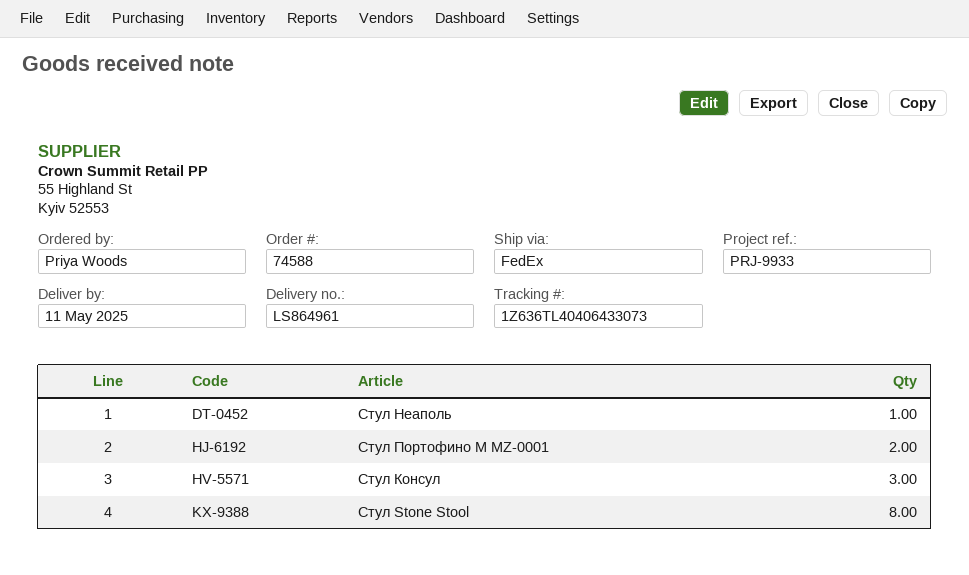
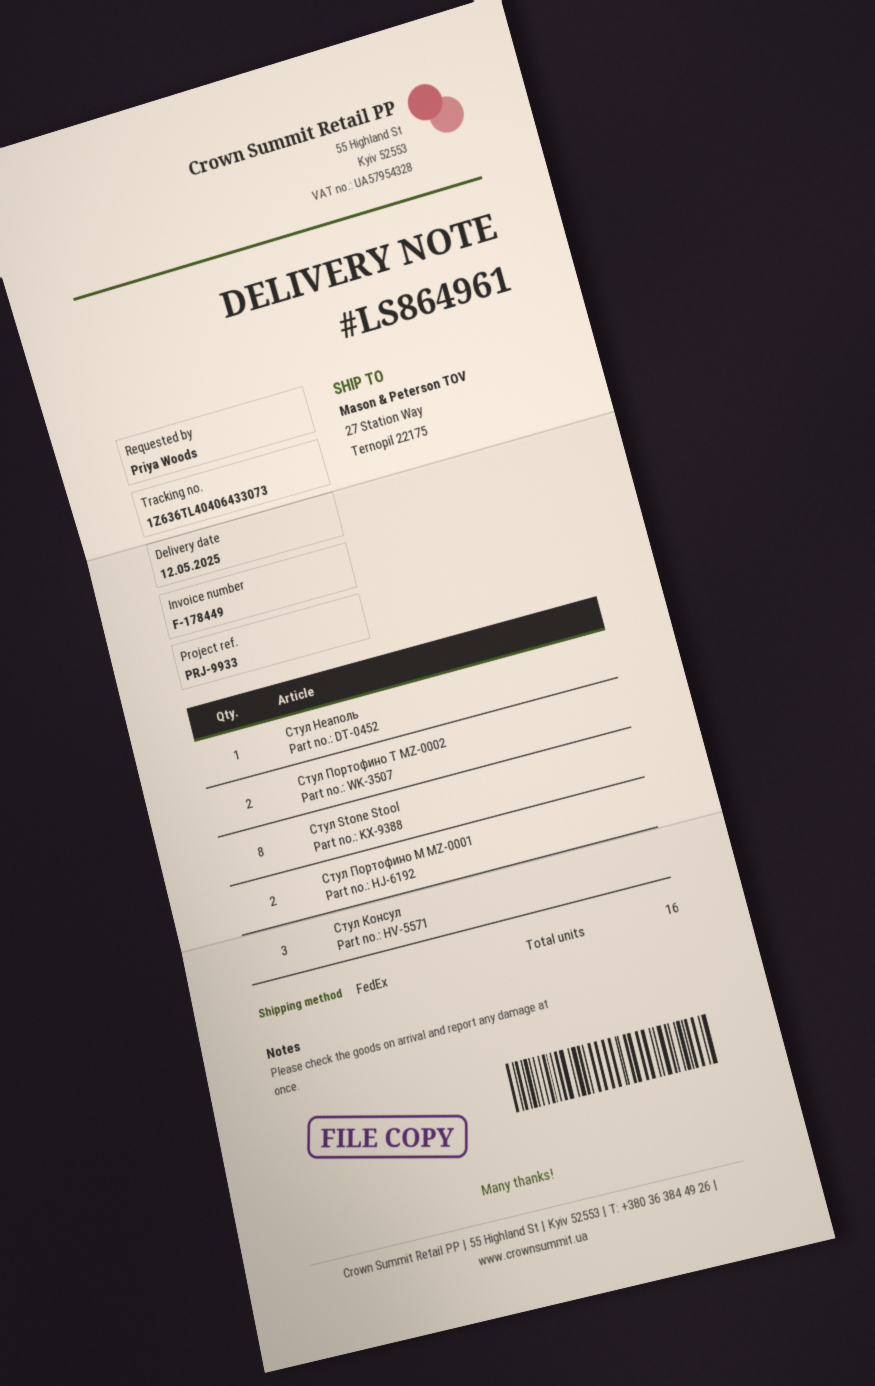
delivery date: 2025-05-11 -> 2025-05-12
Стул Портофино Т MZ-0002: none -> 2

